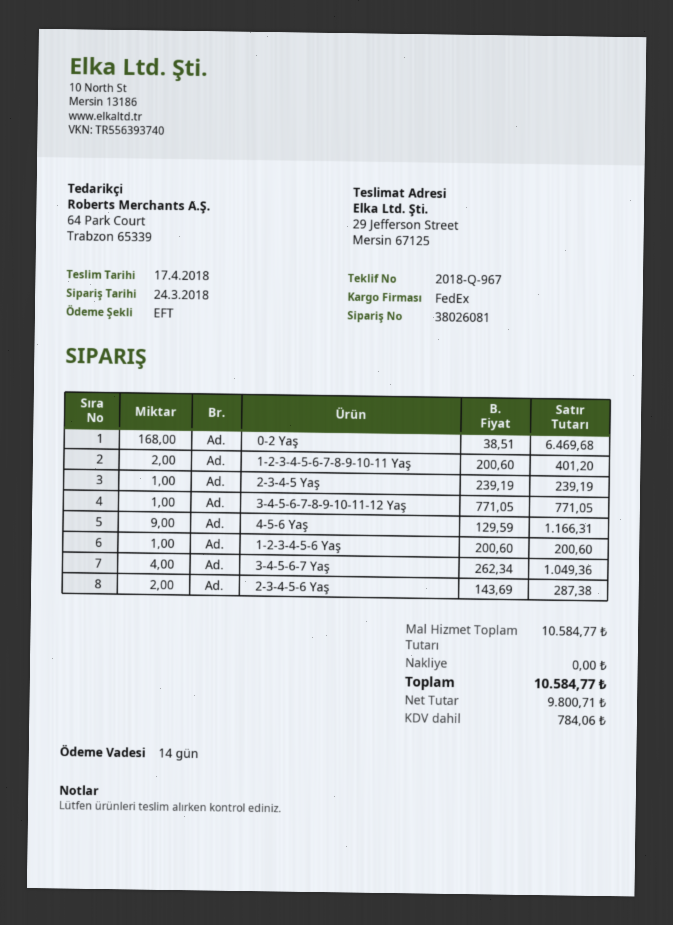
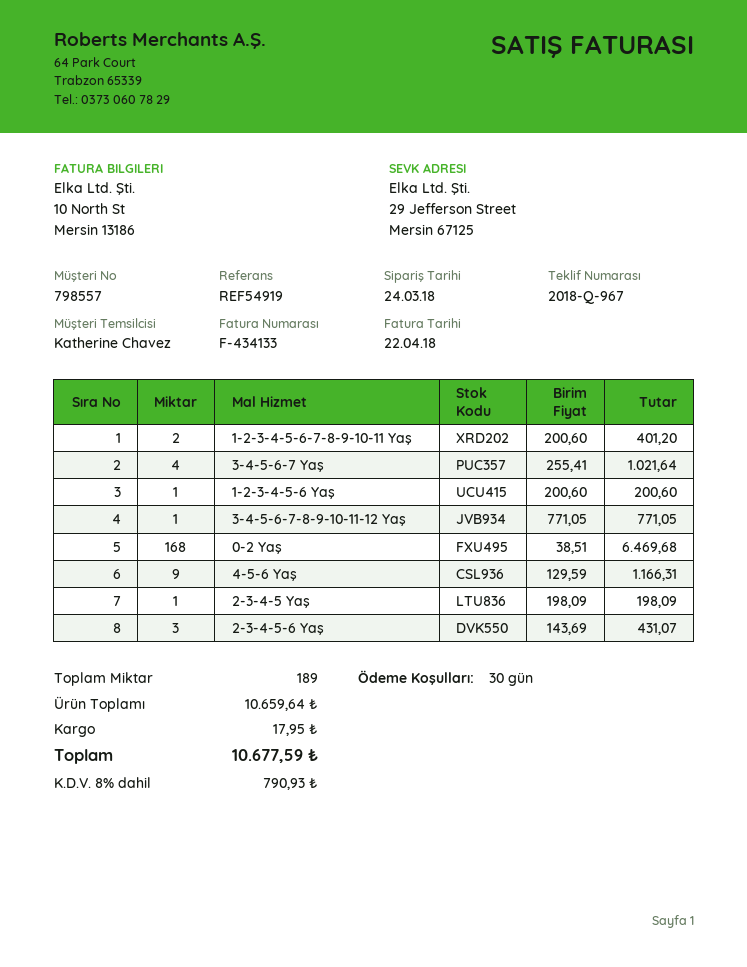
payment terms: 14 days -> 30 days
2-3-4-5 Yaş: 1 x 239.19 = 239.19 -> 1 x 198.09 = 198.09
3-4-5-6-7 Yaş: 4 x 262.34 = 1049.36 -> 4 x 255.41 = 1021.64
2-3-4-5-6 Yaş: 2 x 143.69 = 287.38 -> 3 x 143.69 = 431.07
subtotal: 10584.77 -> 10659.64
shipping: 0.00 -> 17.95
tax: 784.06 -> 790.93
total: 10584.77 -> 10677.59

